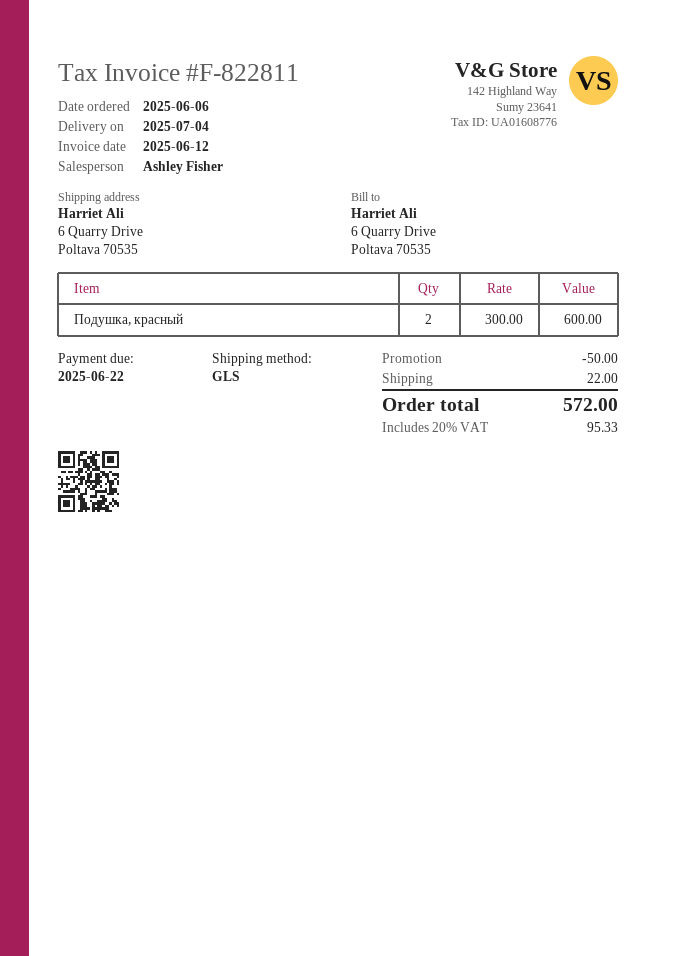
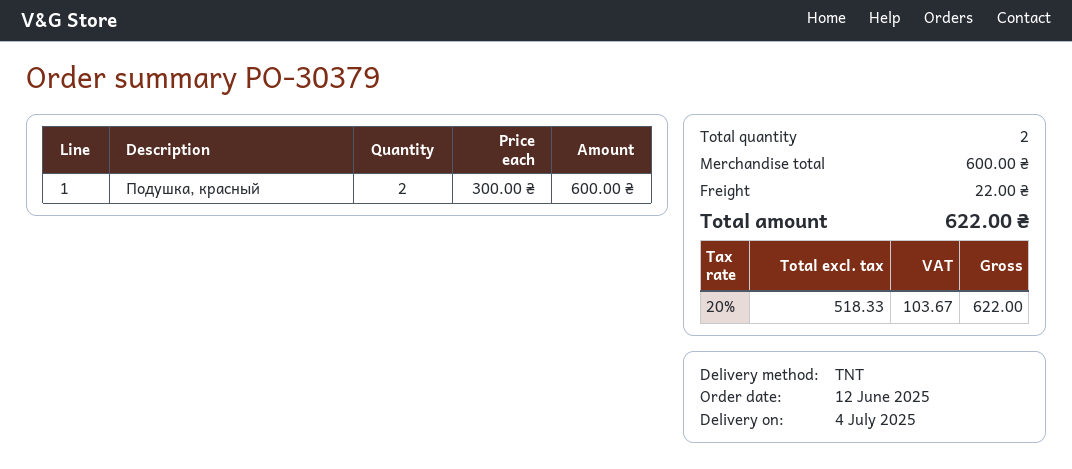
order date: 2025-06-06 -> 2025-06-12
shipping method: GLS -> TNT
discount: 50.00 -> none
tax: 20% = 95.33 -> 20% = 103.67
total: 572.00 -> 622.00

